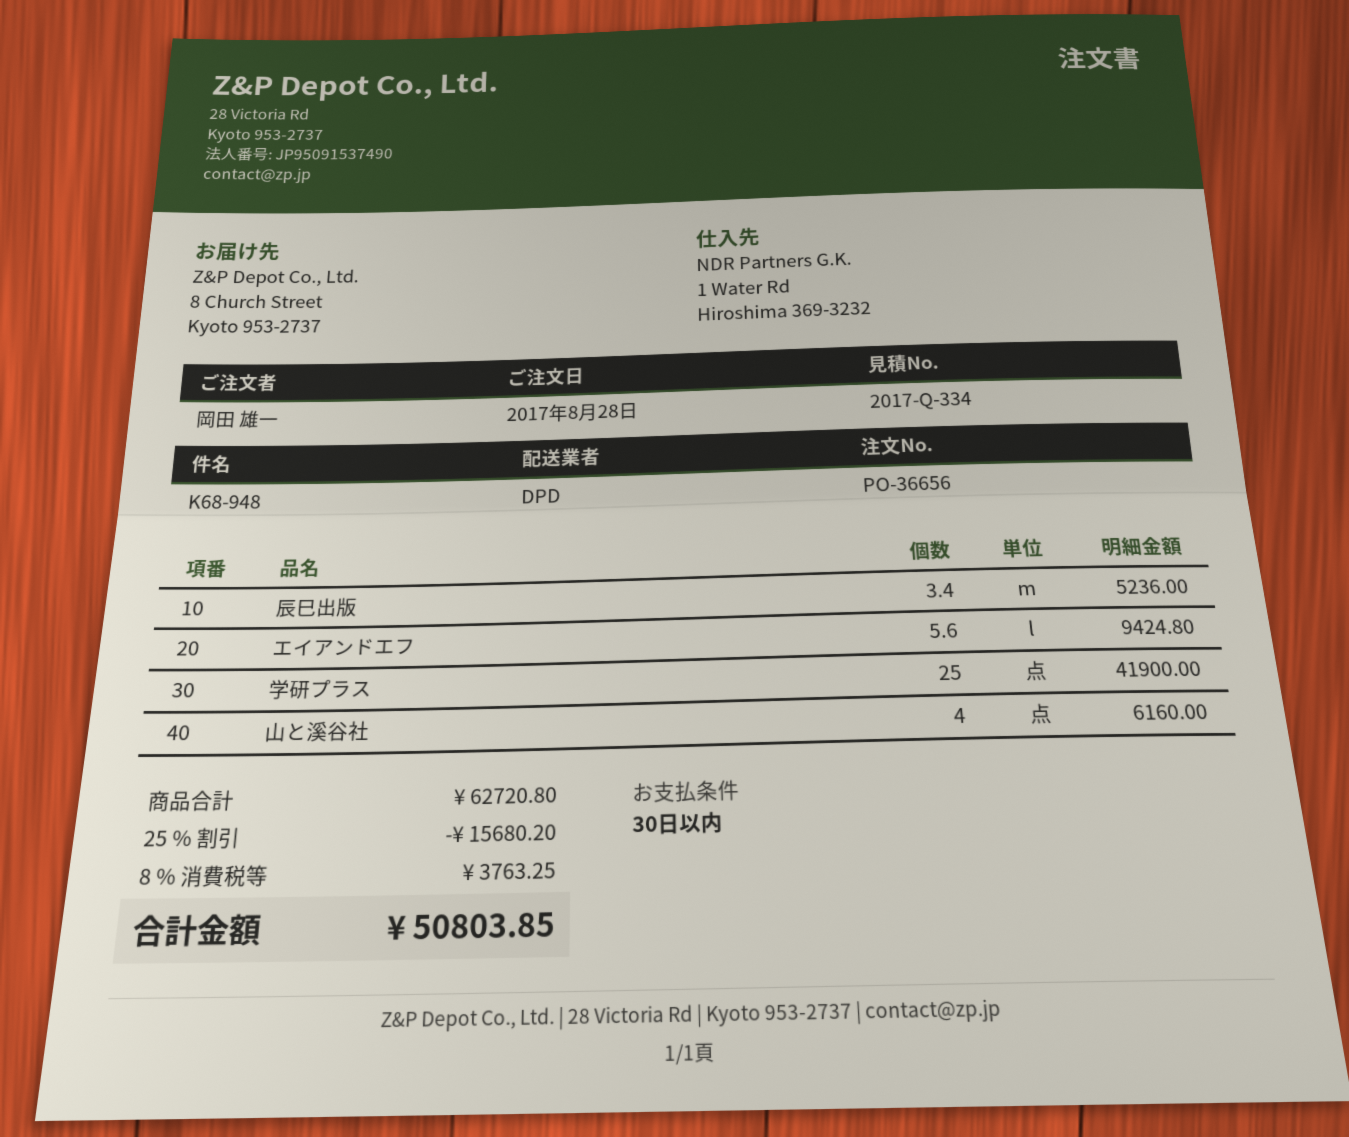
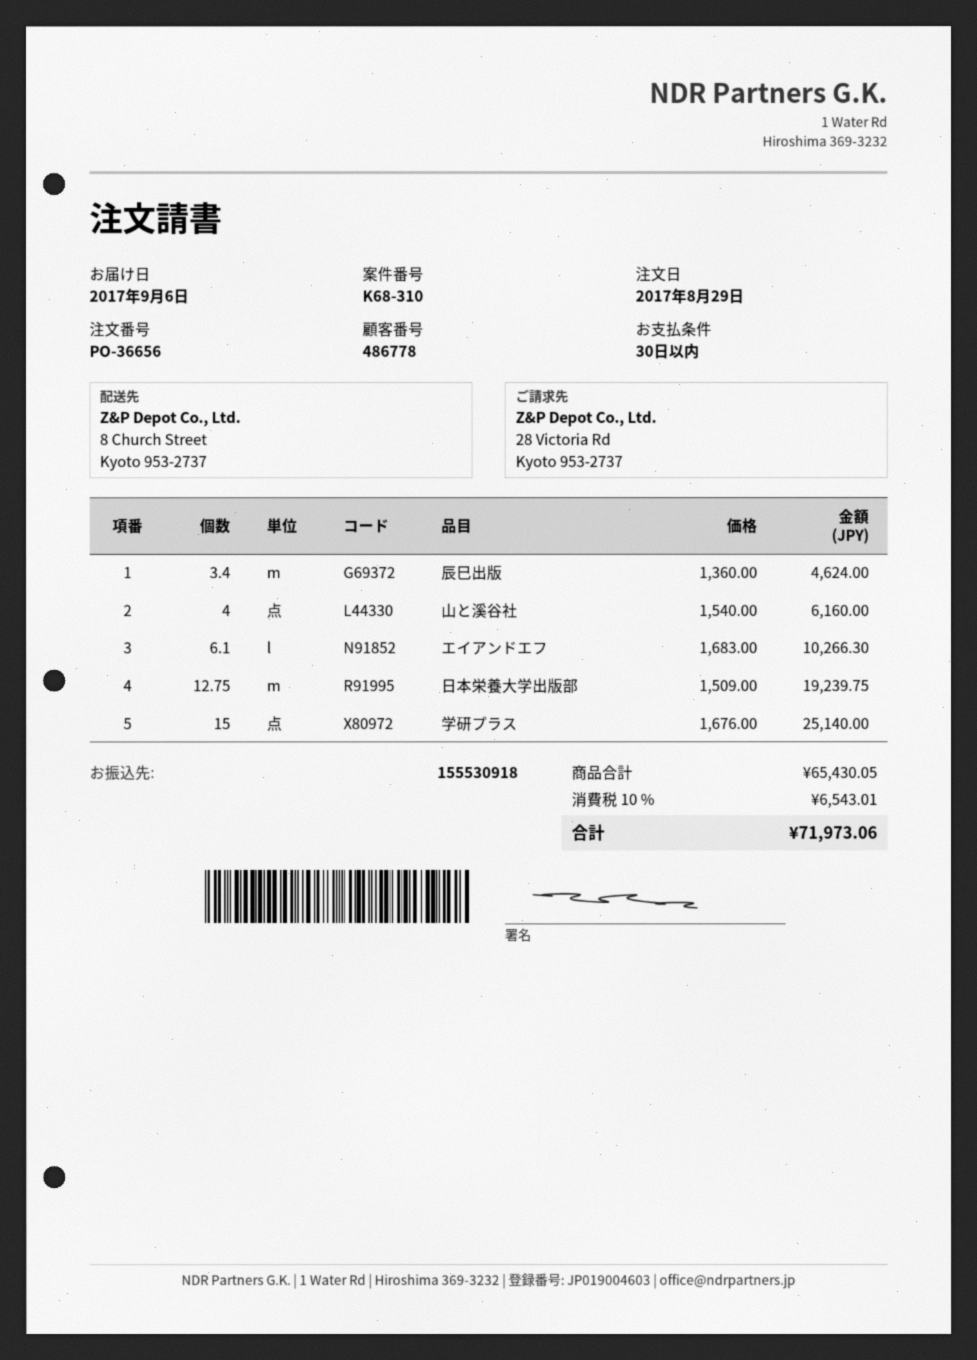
order date: 2017-08-28 -> 2017-08-29
reference: K68-948 -> K68-310
辰巳出版: 3.4 for 5236.00 -> 3.4 for 4624.00
エイアンドエフ: 5.6 for 9424.80 -> 6.1 for 10266.30
学研プラス: 25 for 41900.00 -> 15 for 25140.00
日本栄養大学出版部: none -> 12.75 for 19239.75
subtotal: 62720.80 -> 65430.05
discount: 25% = 15680.20 -> none
tax: 8% = 3763.25 -> 10% = 6543.01
total: 50803.85 -> 71973.06

